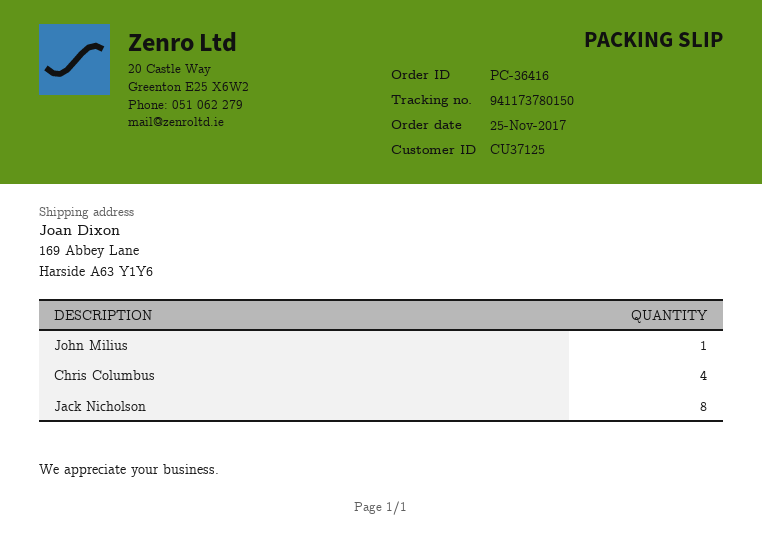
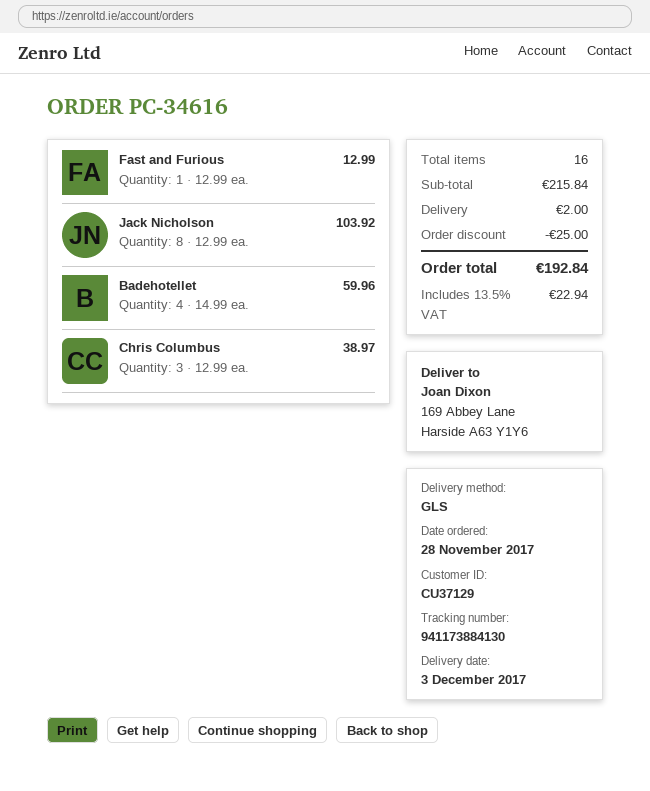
order number: PC-36416 -> PC-34616
order date: 2017-11-25 -> 2017-11-28
customer number: CU37125 -> CU37129
tracking number: 941173780150 -> 941173884130
John Milius: 1 -> none
Chris Columbus: 4 -> 3
Fast and Furious: none -> 1
Badehotellet: none -> 4

